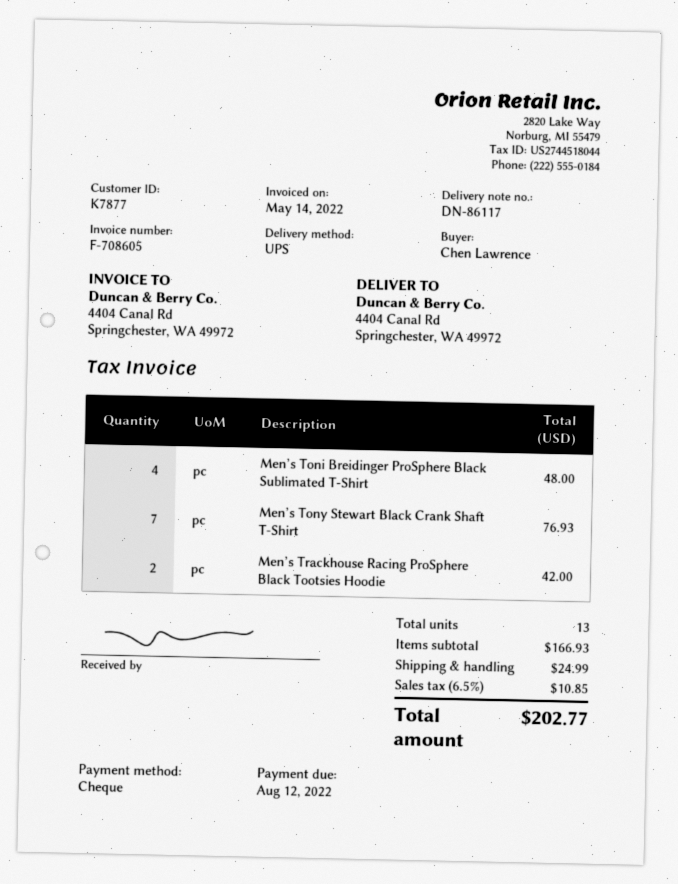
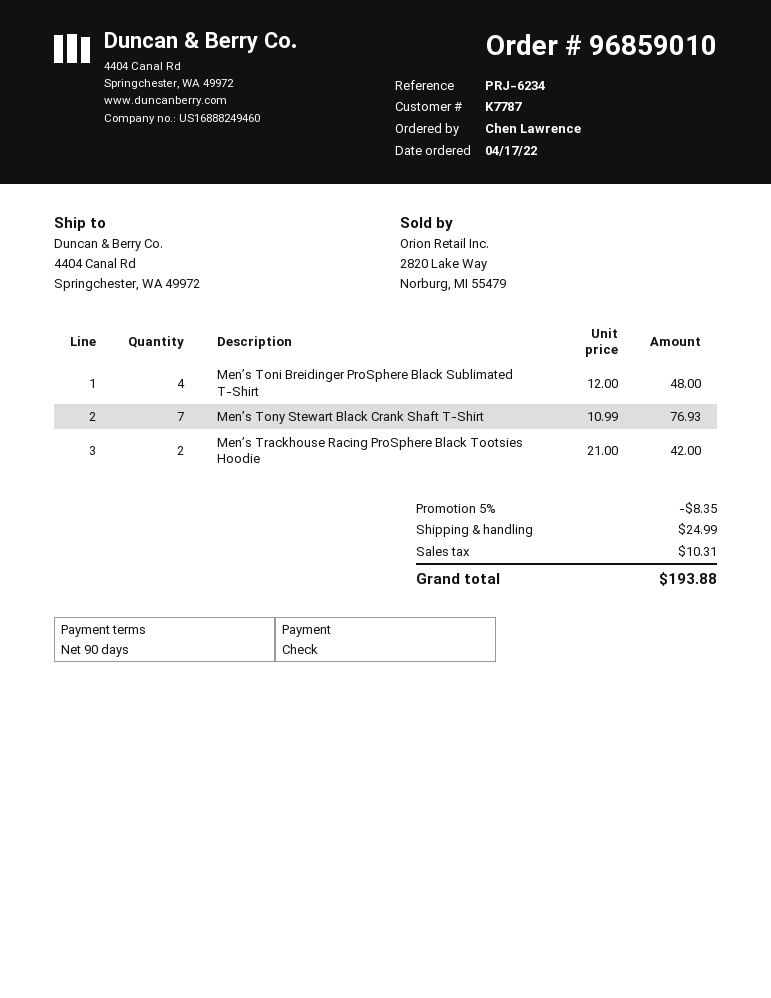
customer number: K7877 -> K7787
discount: none -> 5% = 8.35
tax: 10.85 -> 10.31
total: 202.77 -> 193.88

